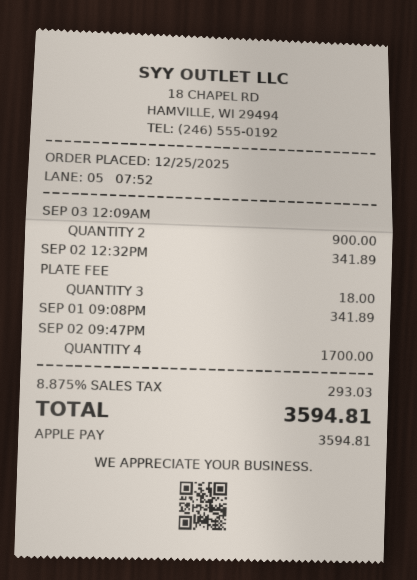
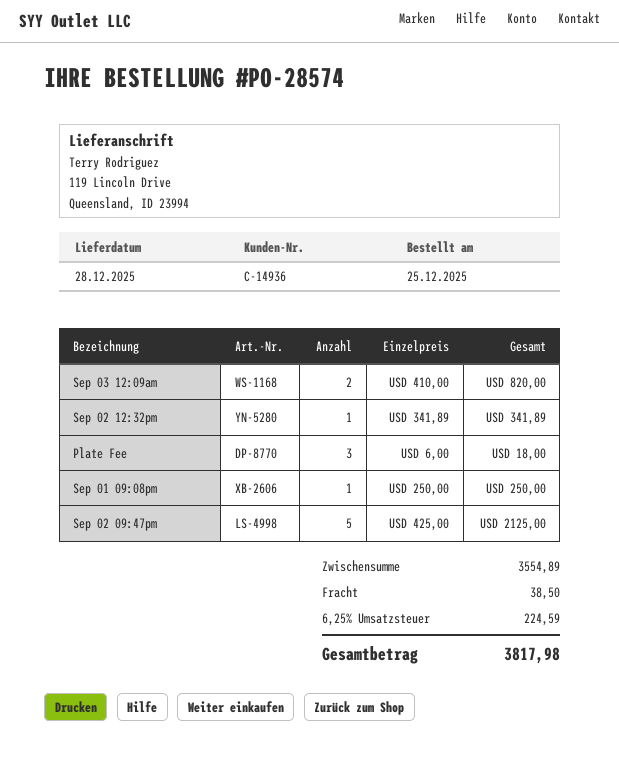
SEP 03 12:09AM: 2 for 900.00 -> 2 for 820.00
SEP 01 09:08PM: 1 for 341.89 -> 1 for 250.00
SEP 02 09:47PM: 4 for 1700.00 -> 5 for 2125.00
shipping: none -> 38.50
tax: 8.875% = 293.03 -> 6.25% = 224.59
total: 3594.81 -> 3817.98

